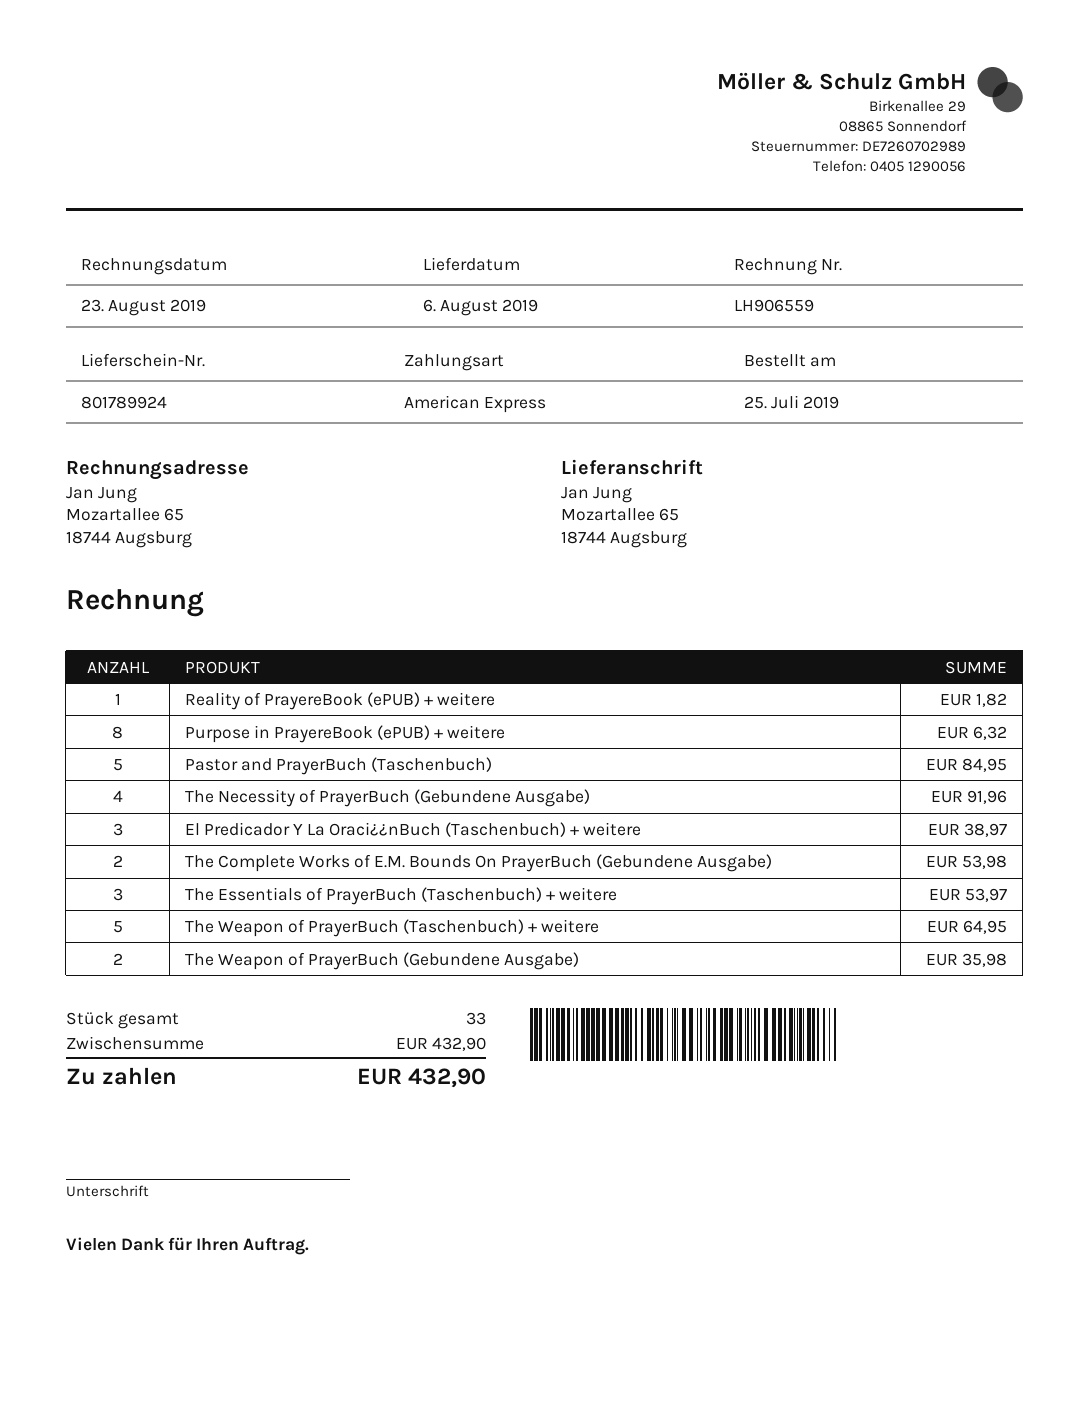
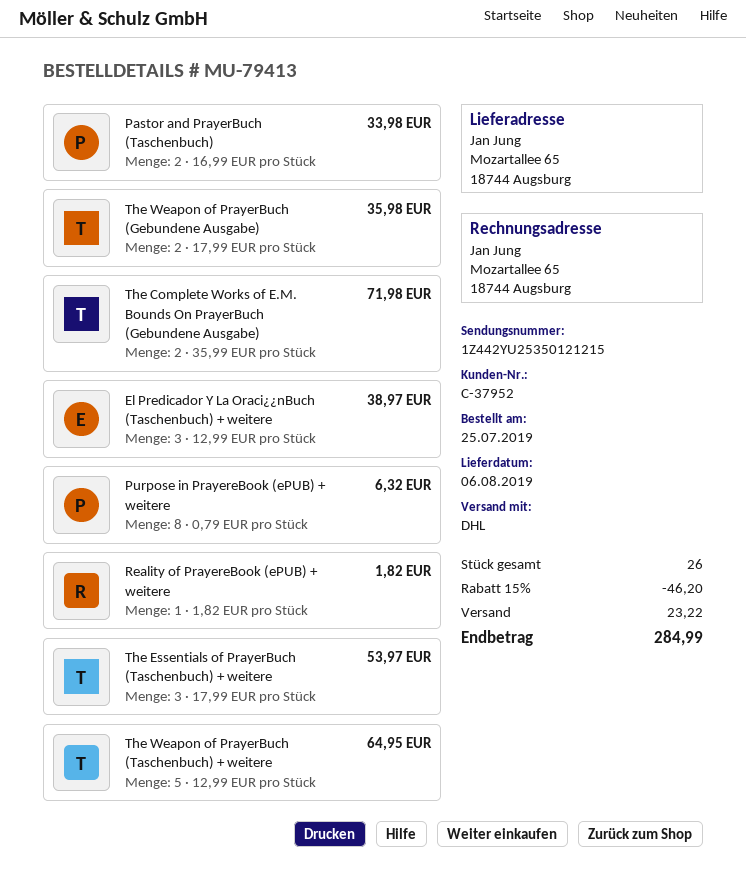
Pastor and PrayerBuch (Taschenbuch): 5 for 84.95 -> 2 for 33.98
The Necessity of PrayerBuch (Gebundene Ausgabe): 4 for 91.96 -> none
The Complete Works of E.M. Bounds On PrayerBuch (Gebundene Ausgabe): 2 for 53.98 -> 2 for 71.98
total quantity: 33 -> 26
discount: none -> 15% = 46.20
shipping: none -> 23.22
total: 432.90 -> 284.99

